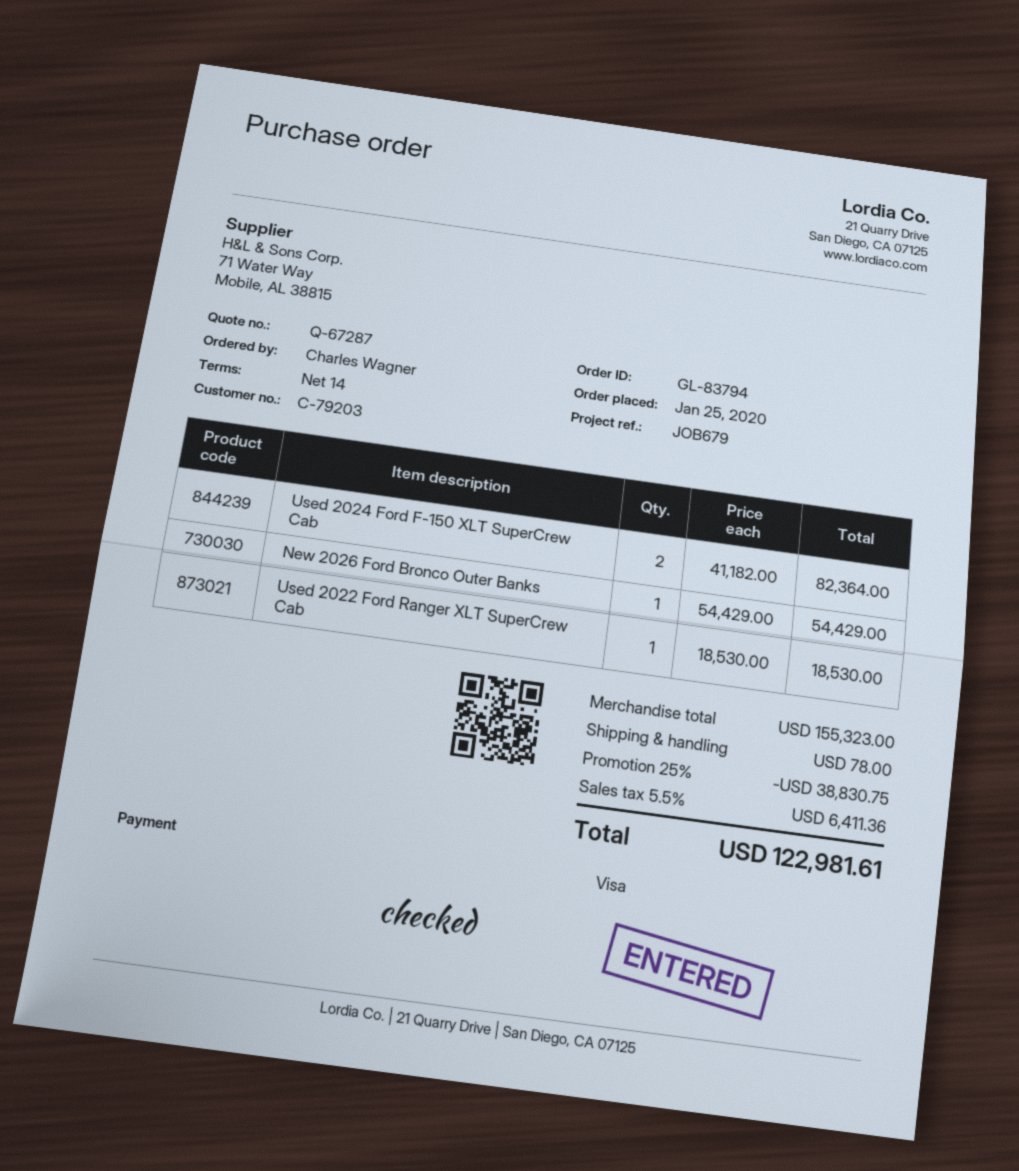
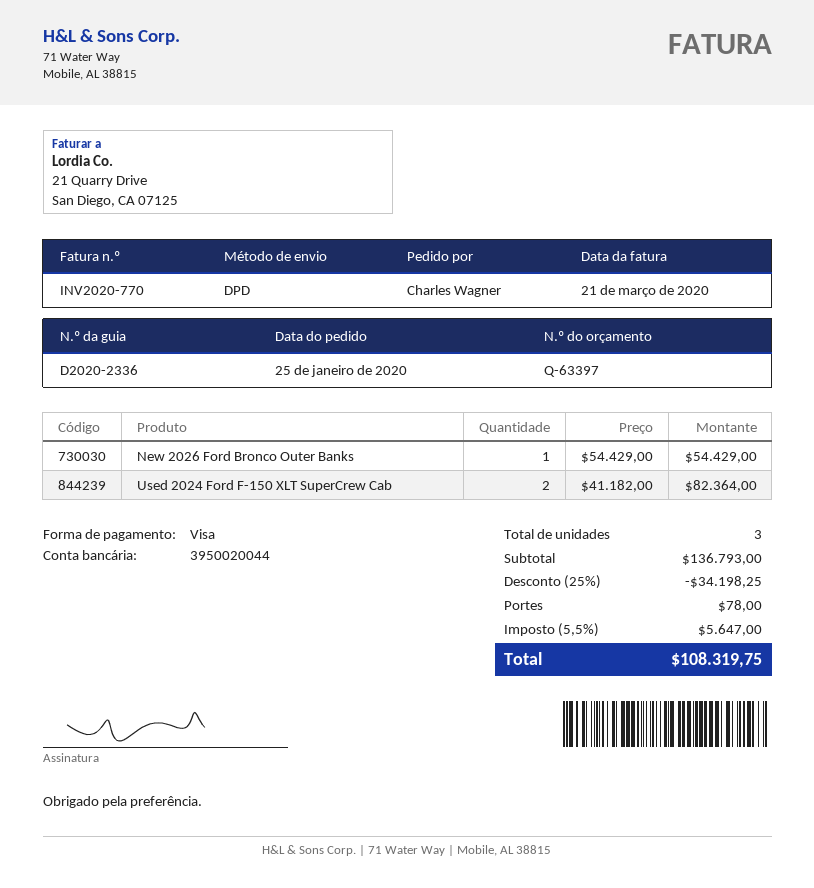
quote number: Q-67287 -> Q-63397
Used 2022 Ford Ranger XLT SuperCrew Cab: 1 x 18530.00 = 18530.00 -> none
subtotal: 155323.00 -> 136793.00
discount: 25% = 38830.75 -> 25% = 34198.25
tax: 5.5% = 6411.36 -> 5.5% = 5647.00
total: 122981.61 -> 108319.75

